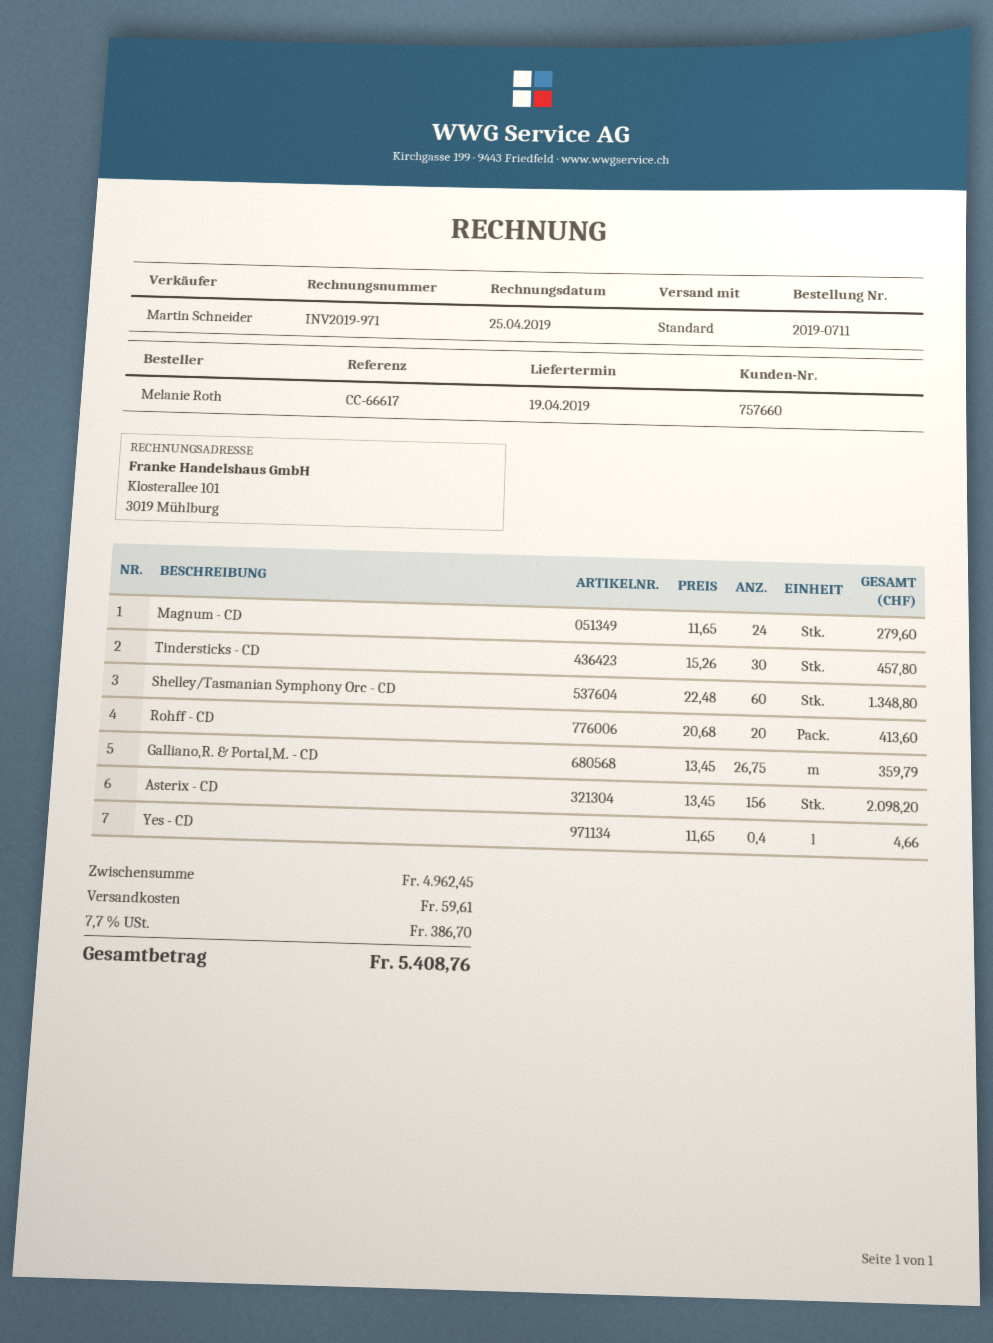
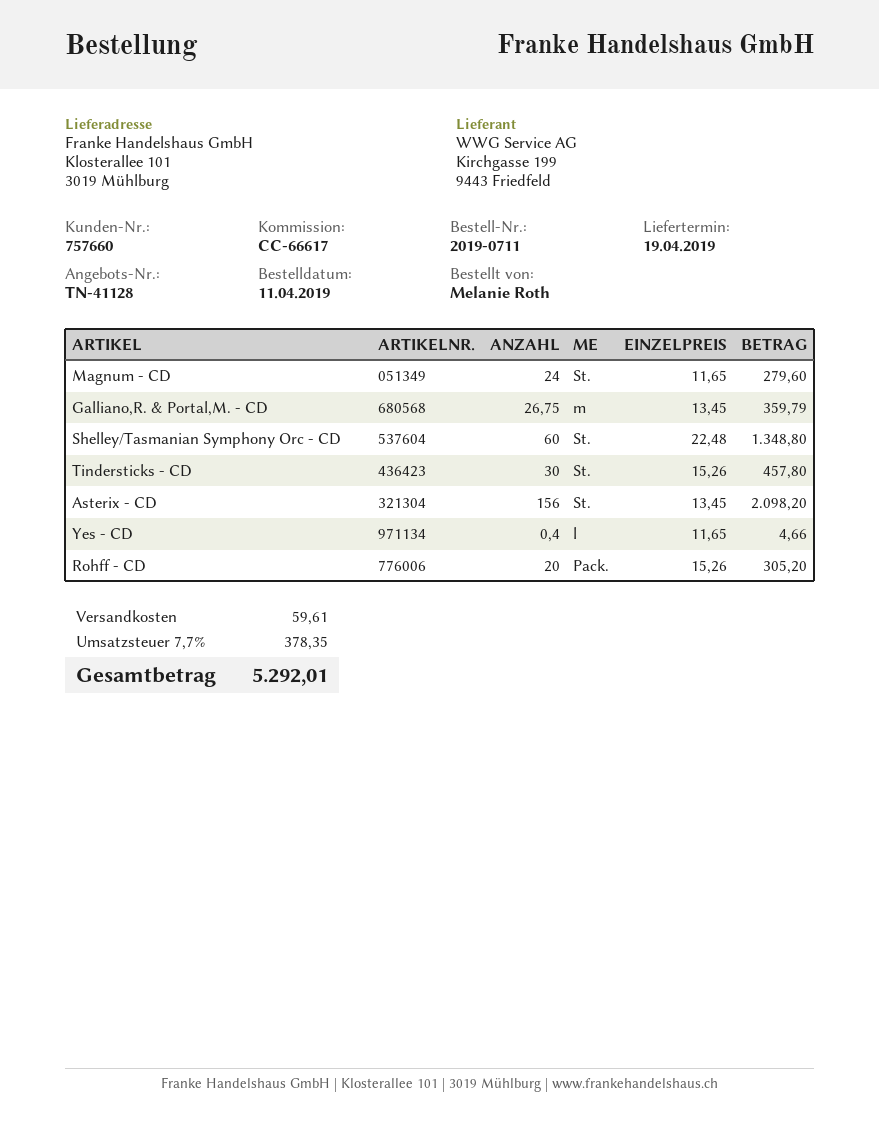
Rohff - CD: 20 x 20.68 = 413.60 -> 20 x 15.26 = 305.20
tax: 7.7% = 386.70 -> 7.7% = 378.35
total: 5408.76 -> 5292.01

